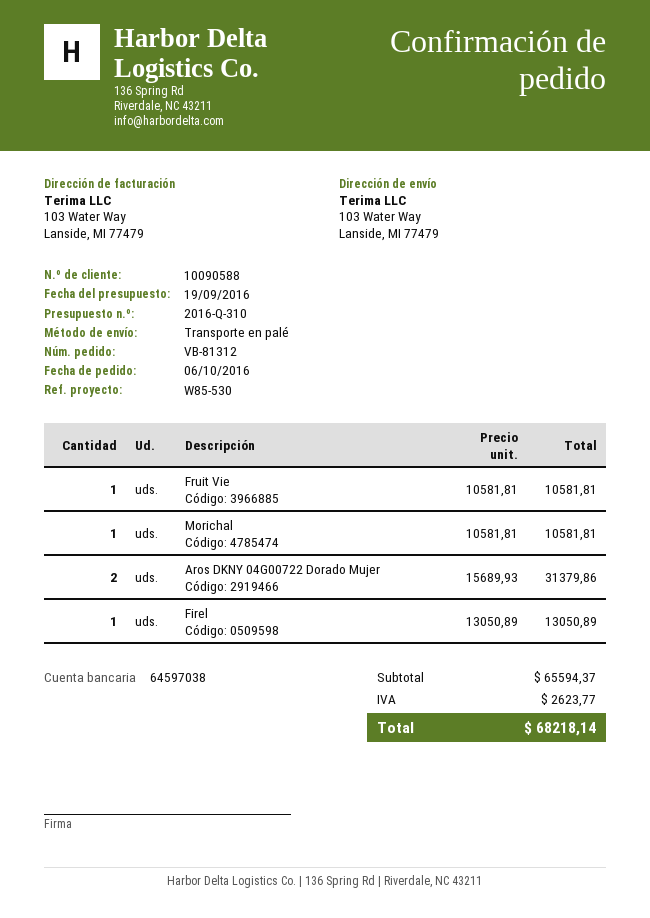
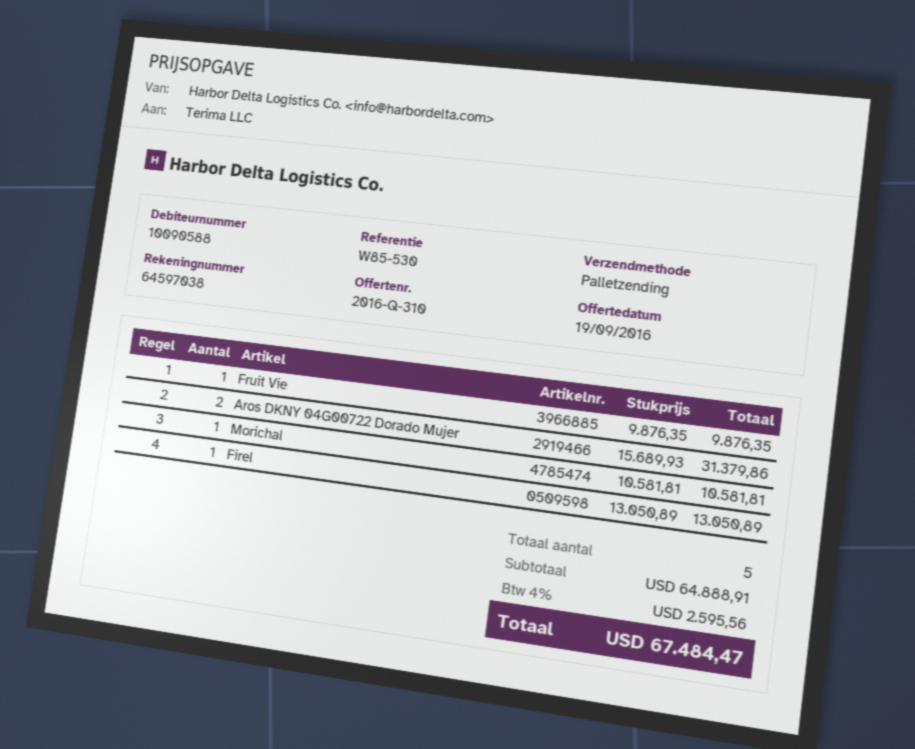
Fruit Vie: 1 x 10581.81 = 10581.81 -> 1 x 9876.35 = 9876.35
subtotal: 65594.37 -> 64888.91
tax: 2623.77 -> 2595.56
total: 68218.14 -> 67484.47

